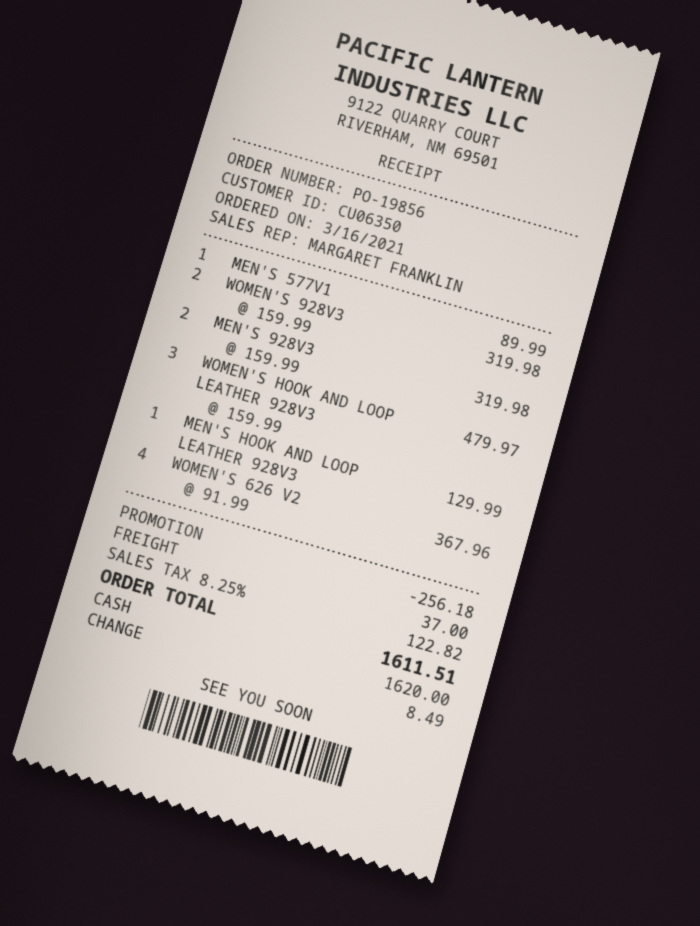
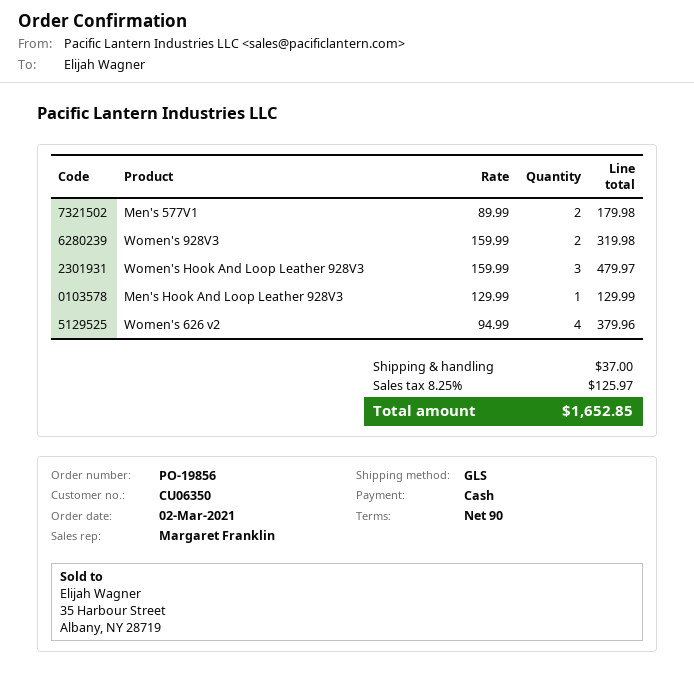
order date: 2021-03-16 -> 2021-03-02
MEN'S 577V1: 1 x 89.99 = 89.99 -> 2 x 89.99 = 179.98
MEN'S 928V3: 2 x 159.99 = 319.98 -> none
WOMEN'S 626 V2: 4 x 91.99 = 367.96 -> 4 x 94.99 = 379.96
discount: 256.18 -> none
tax: 8.25% = 122.82 -> 8.25% = 125.97
total: 1611.51 -> 1652.85

